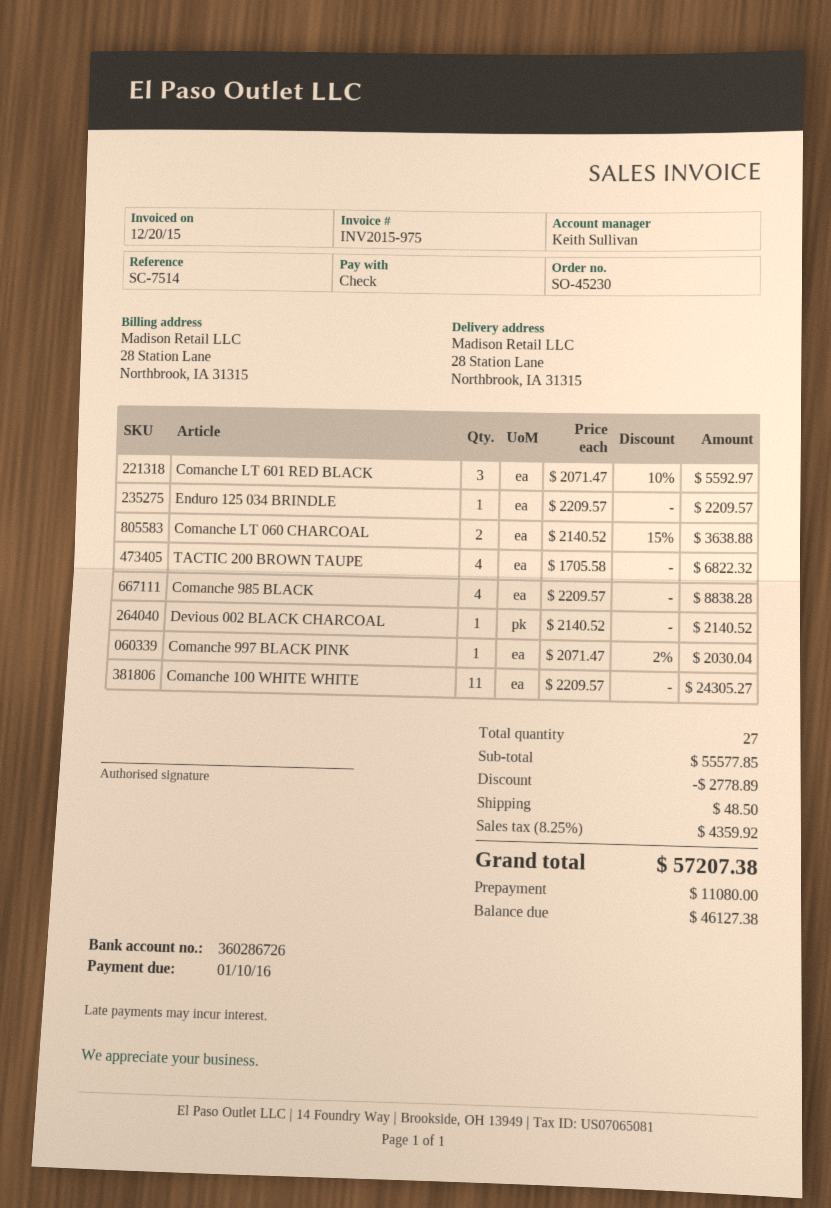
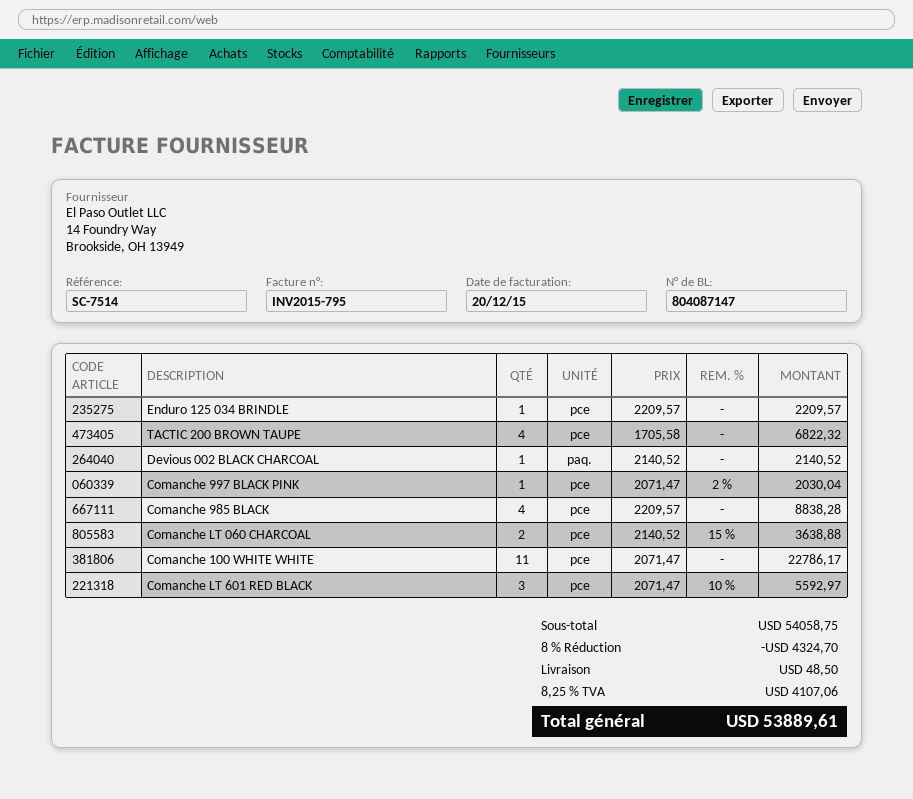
invoice number: INV2015-975 -> INV2015-795
Comanche 100 WHITE WHITE: 11 x 2209.57 = 24305.27 -> 11 x 2071.47 = 22786.17
subtotal: 55577.85 -> 54058.75
discount: 2778.89 -> 4324.70
tax: 8.25% = 4359.92 -> 8.25% = 4107.06
total: 57207.38 -> 53889.61

